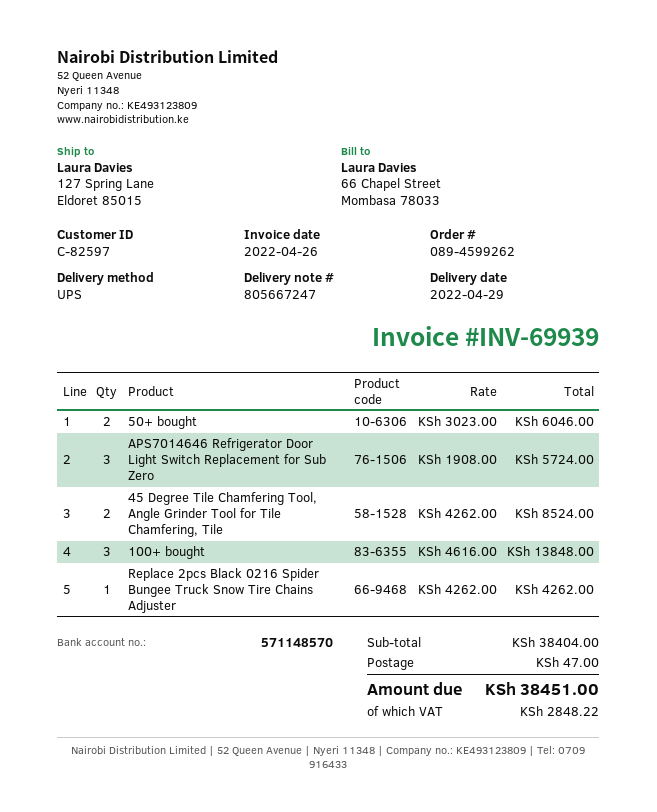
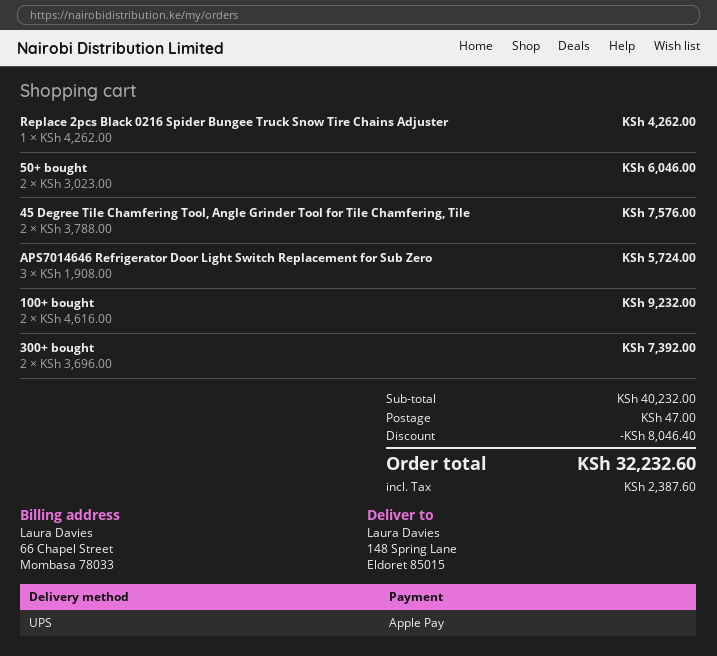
ship to: 127 Spring Lane, Eldoret 85015 -> 148 Spring Lane, Eldoret 85015
45 Degree Tile Chamfering Tool, Angle Grinder Tool for Tile Chamfering, Tile: 2 x 4262.00 = 8524.00 -> 2 x 3788.00 = 7576.00
100+ bought: 3 x 4616.00 = 13848.00 -> 2 x 4616.00 = 9232.00
300+ bought: none -> 2 x 3696.00 = 7392.00
subtotal: 38404.00 -> 40232.00
discount: none -> 8046.40
tax: 2848.22 -> 2387.60
total: 38451.00 -> 32232.60

